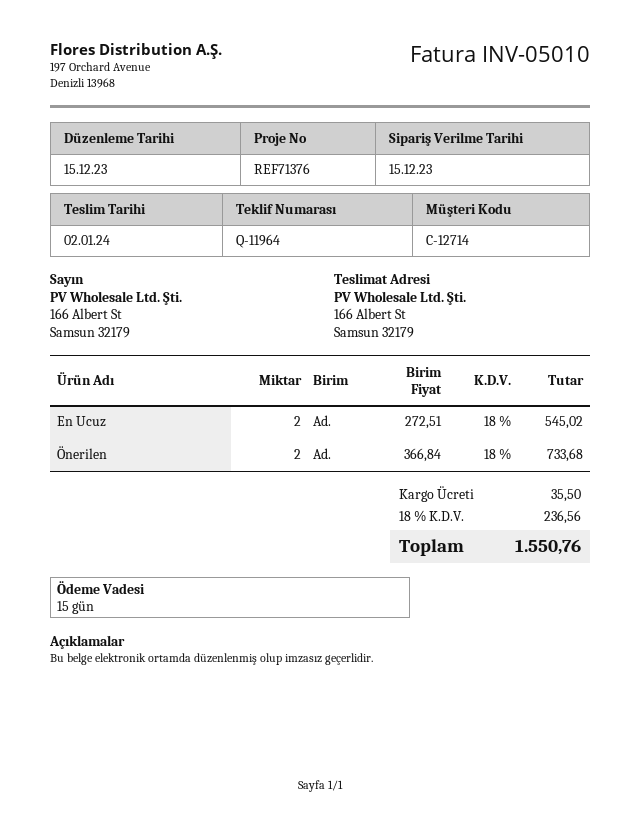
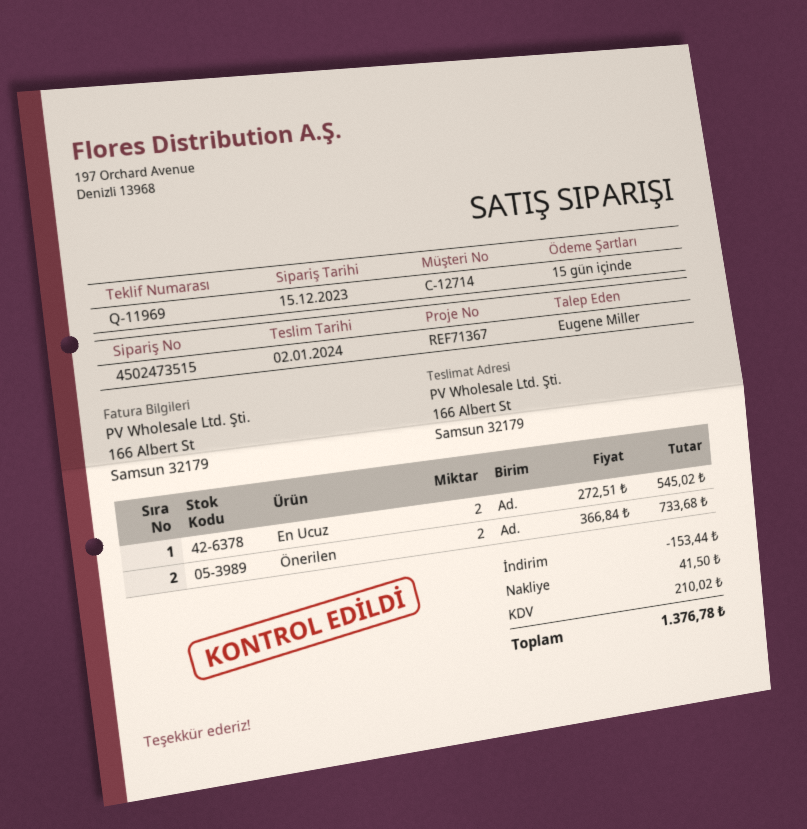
quote number: Q-11964 -> Q-11969
reference: REF71376 -> REF71367
discount: none -> 153.44
shipping: 35.50 -> 41.50
tax: 236.56 -> 210.02
total: 1550.76 -> 1376.78

